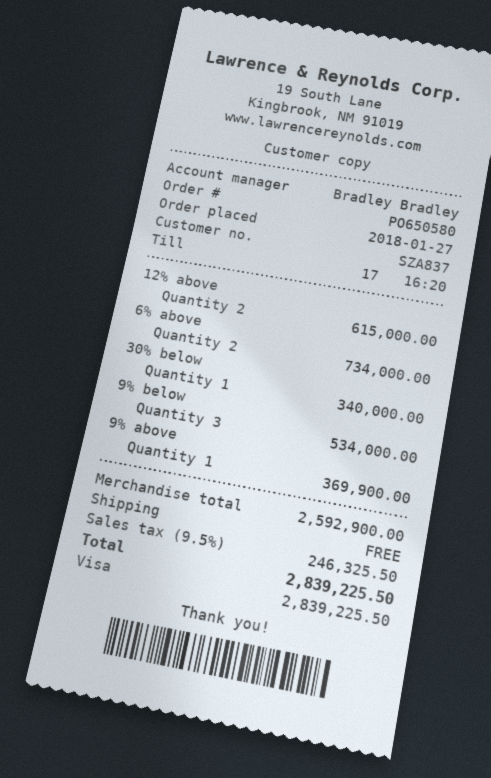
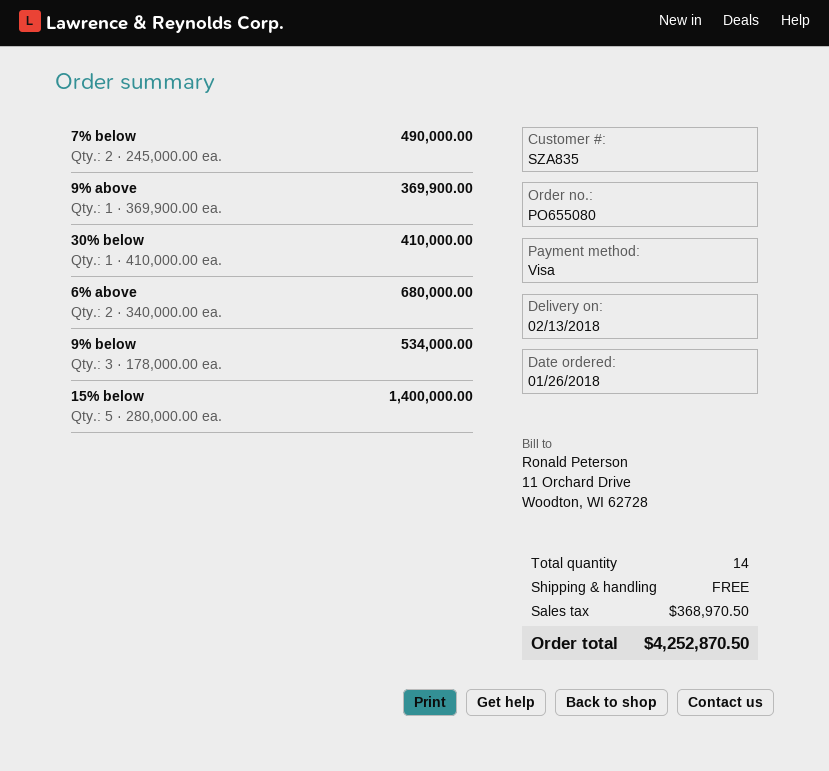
order number: PO650580 -> PO655080
order date: 2018-01-27 -> 2018-01-26
customer number: SZA837 -> SZA835
12% above: 2 for 615000.00 -> none
6% above: 2 for 734000.00 -> 2 for 680000.00
30% below: 1 for 340000.00 -> 1 for 410000.00
7% below: none -> 2 for 490000.00
15% below: none -> 5 for 1400000.00
tax: 246325.50 -> 368970.50
total: 2839225.50 -> 4252870.50

